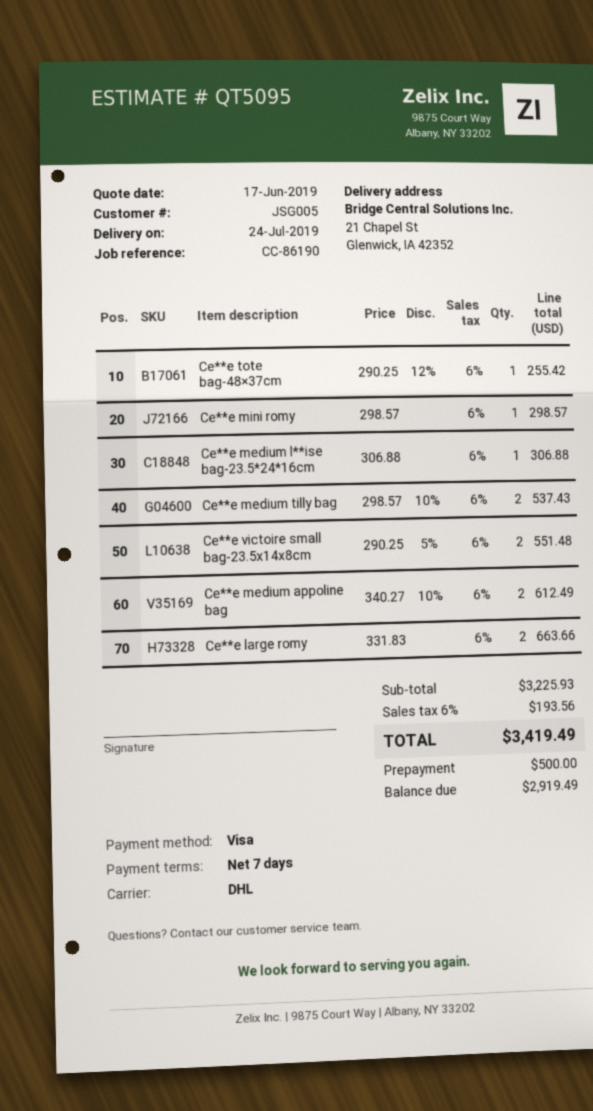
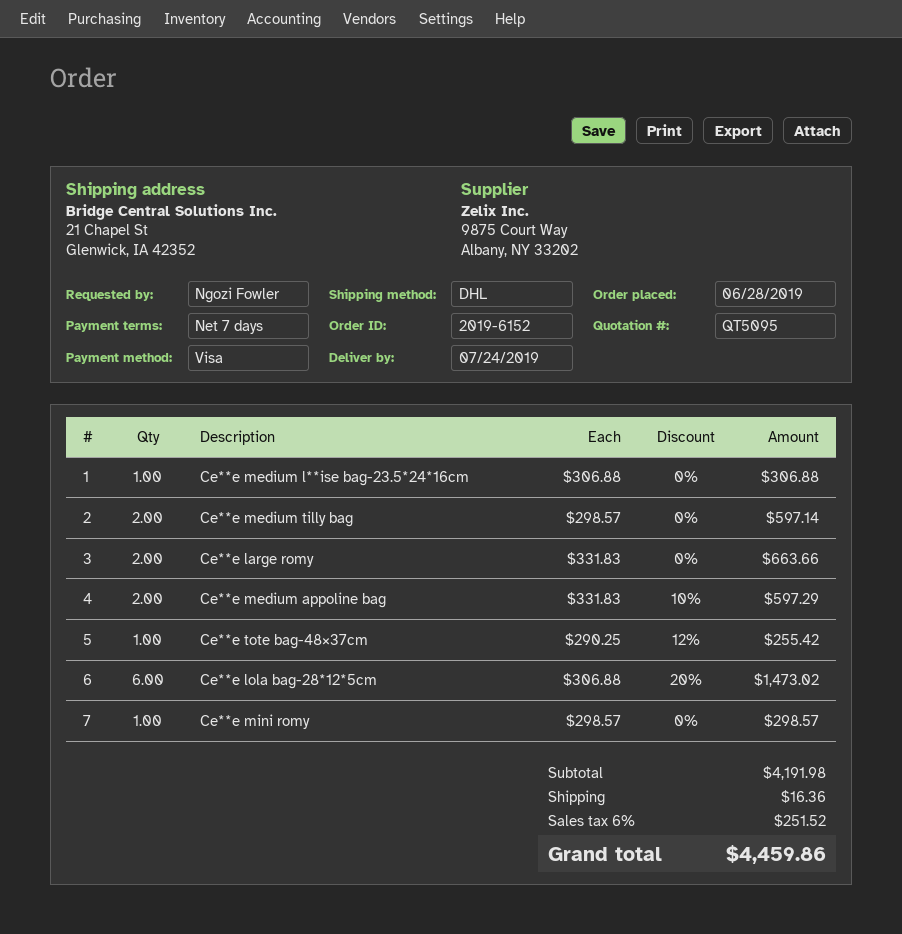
Ce**e medium tilly bag: 2 x 298.57 - 10% = 537.43 -> 2 x 298.57 = 597.14
Ce**e victoire small bag-23.5x14x8cm: 2 x 290.25 - 5% = 551.48 -> none
Ce**e medium appoline bag: 2 x 340.27 - 10% = 612.49 -> 2 x 331.83 - 10% = 597.29
Ce**e lola bag-28*12*5cm: none -> 6 x 306.88 - 20% = 1473.02
subtotal: 3225.93 -> 4191.98
shipping: none -> 16.36
tax: 6% = 193.56 -> 6% = 251.52
total: 3419.49 -> 4459.86

